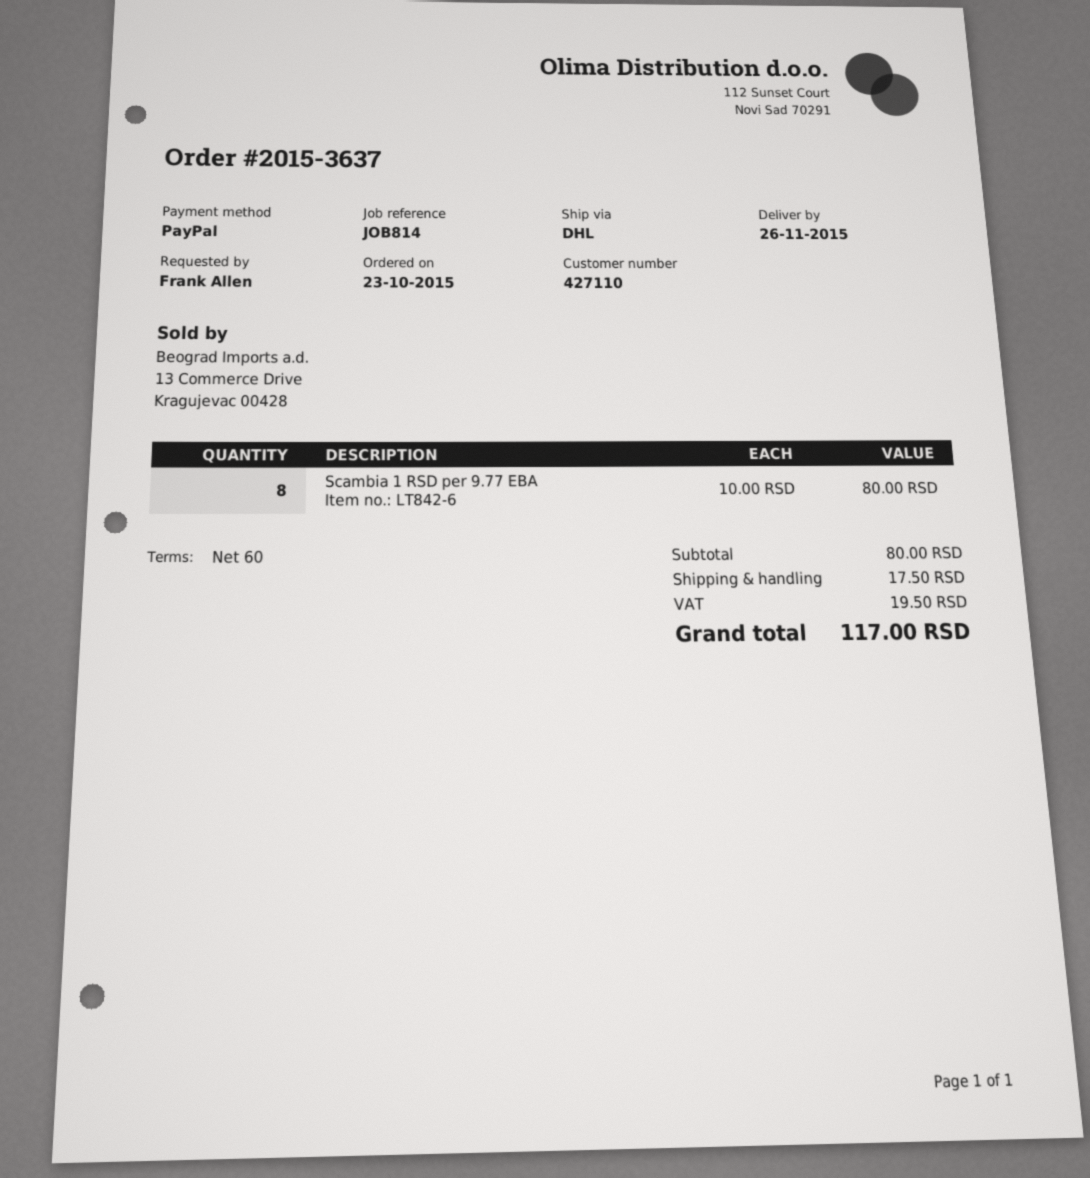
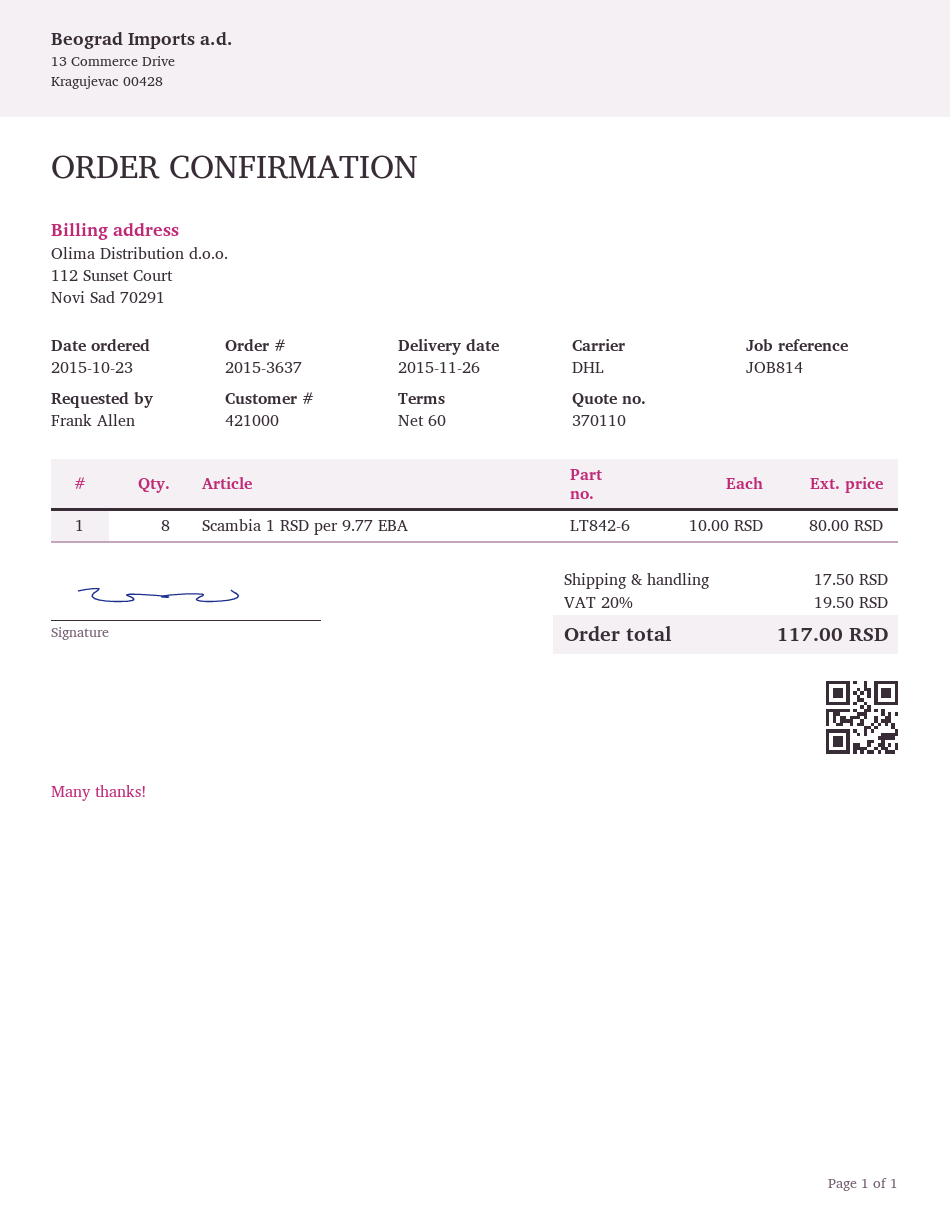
customer number: 427110 -> 421000

